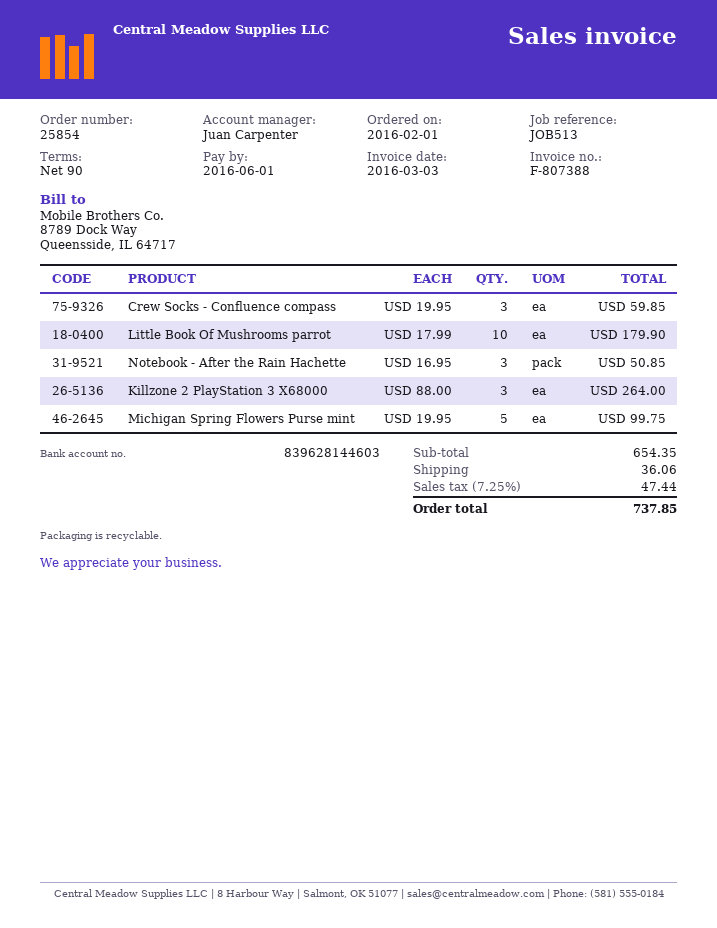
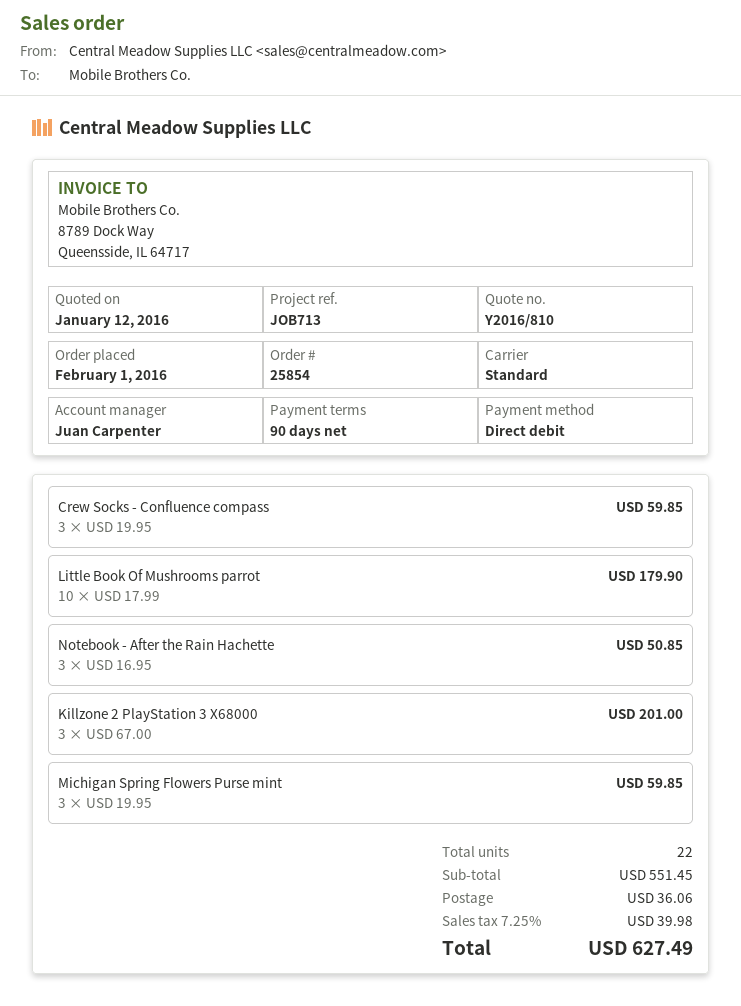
reference: JOB513 -> JOB713
Killzone 2 PlayStation 3 X68000: 3 x 88.00 = 264.00 -> 3 x 67.00 = 201.00
Michigan Spring Flowers Purse mint: 5 x 19.95 = 99.75 -> 3 x 19.95 = 59.85
subtotal: 654.35 -> 551.45
tax: 7.25% = 47.44 -> 7.25% = 39.98
total: 737.85 -> 627.49

